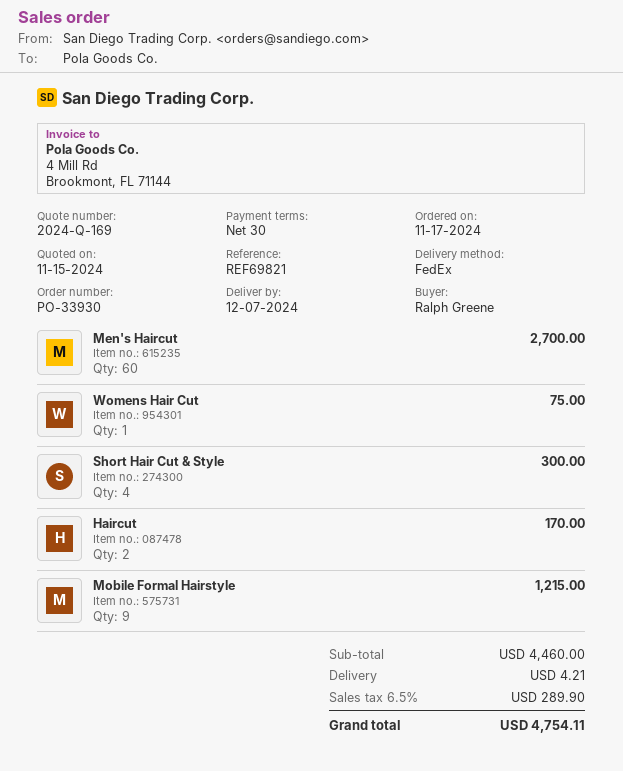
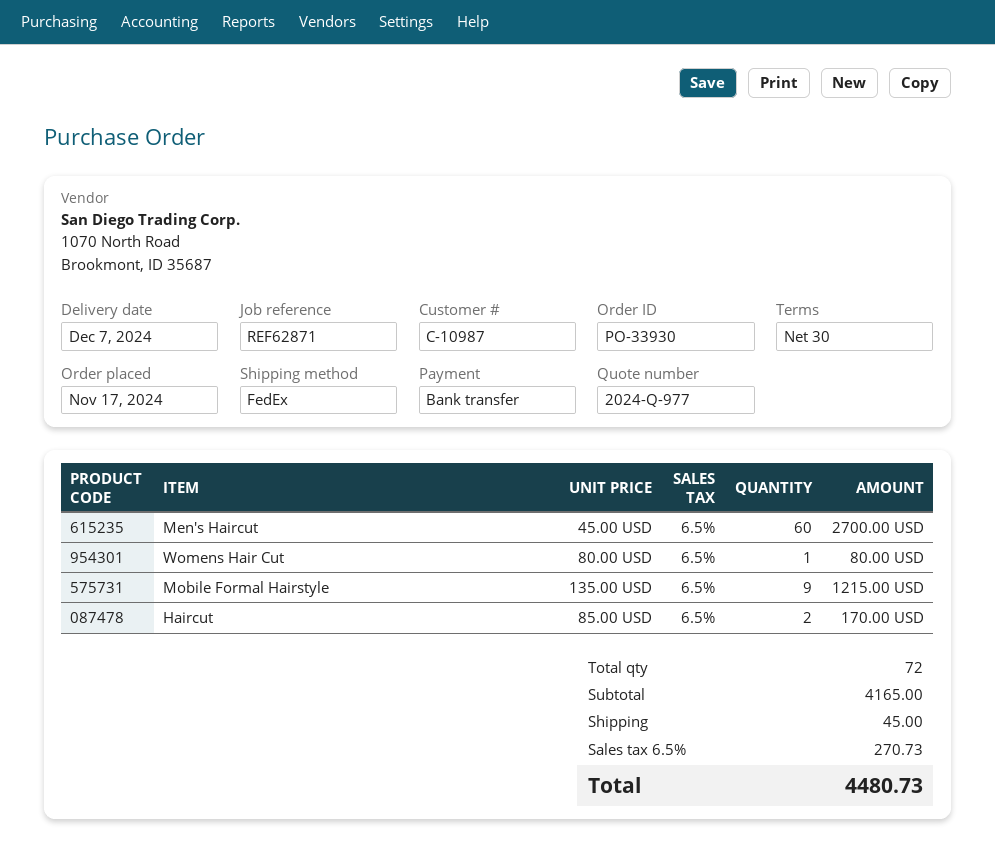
quote number: 2024-Q-169 -> 2024-Q-977
reference: REF69821 -> REF62871
Womens Hair Cut: 1 for 75.00 -> 1 for 80.00
Short Hair Cut & Style: 4 for 300.00 -> none
subtotal: 4460.00 -> 4165.00
shipping: 4.21 -> 45.00
tax: 6.5% = 289.90 -> 6.5% = 270.73
total: 4754.11 -> 4480.73

